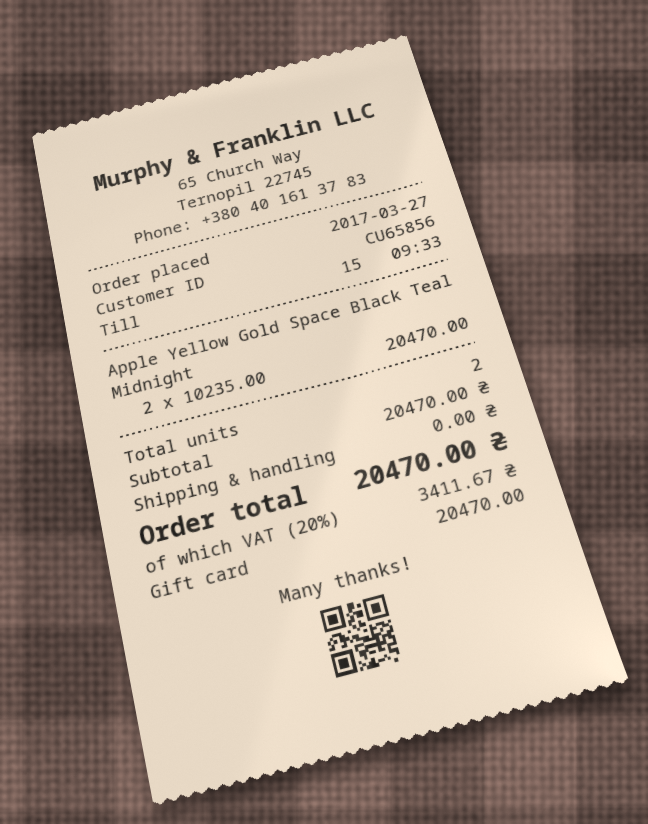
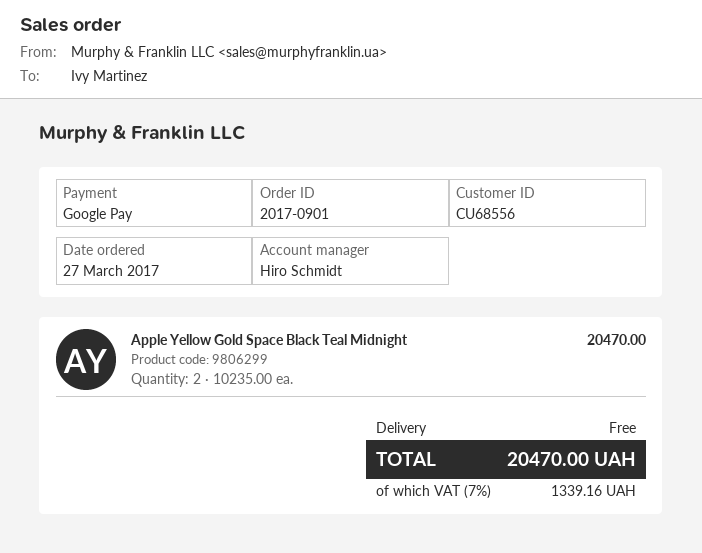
customer number: CU65856 -> CU68556
payment method: gift card -> Google Pay
tax: 20% = 3411.67 -> 7% = 1339.16

